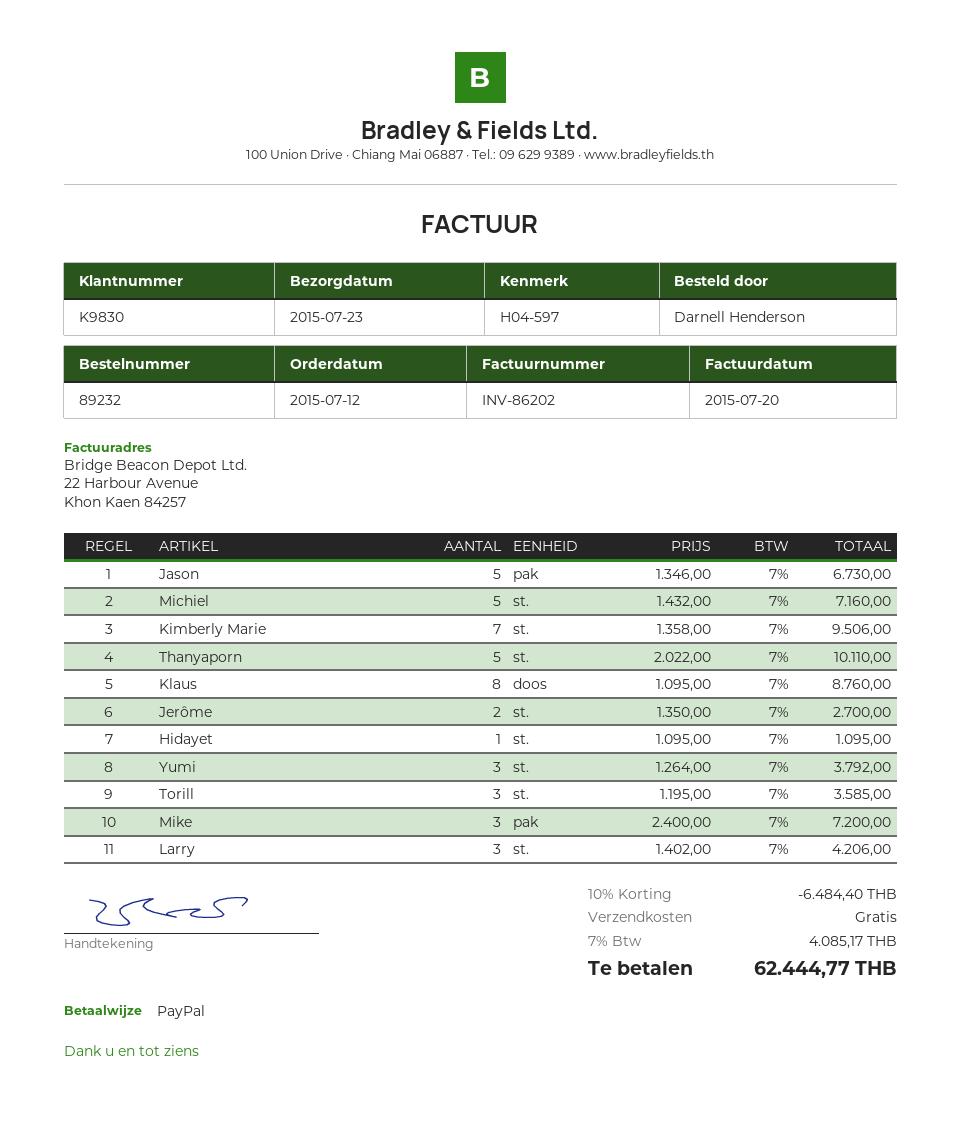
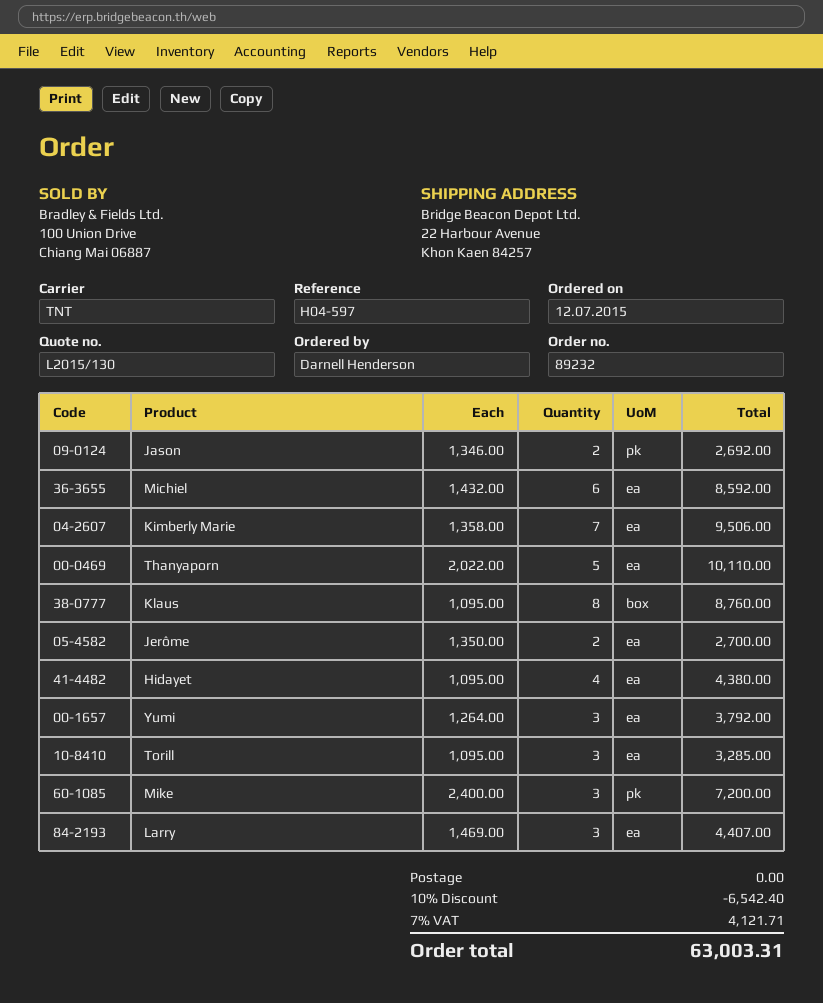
Jason: 5 x 1346.00 = 6730.00 -> 2 x 1346.00 = 2692.00
Michiel: 5 x 1432.00 = 7160.00 -> 6 x 1432.00 = 8592.00
Hidayet: 1 x 1095.00 = 1095.00 -> 4 x 1095.00 = 4380.00
Torill: 3 x 1195.00 = 3585.00 -> 3 x 1095.00 = 3285.00
Larry: 3 x 1402.00 = 4206.00 -> 3 x 1469.00 = 4407.00
discount: 10% = 6484.40 -> 10% = 6542.40
tax: 7% = 4085.17 -> 7% = 4121.71
total: 62444.77 -> 63003.31

